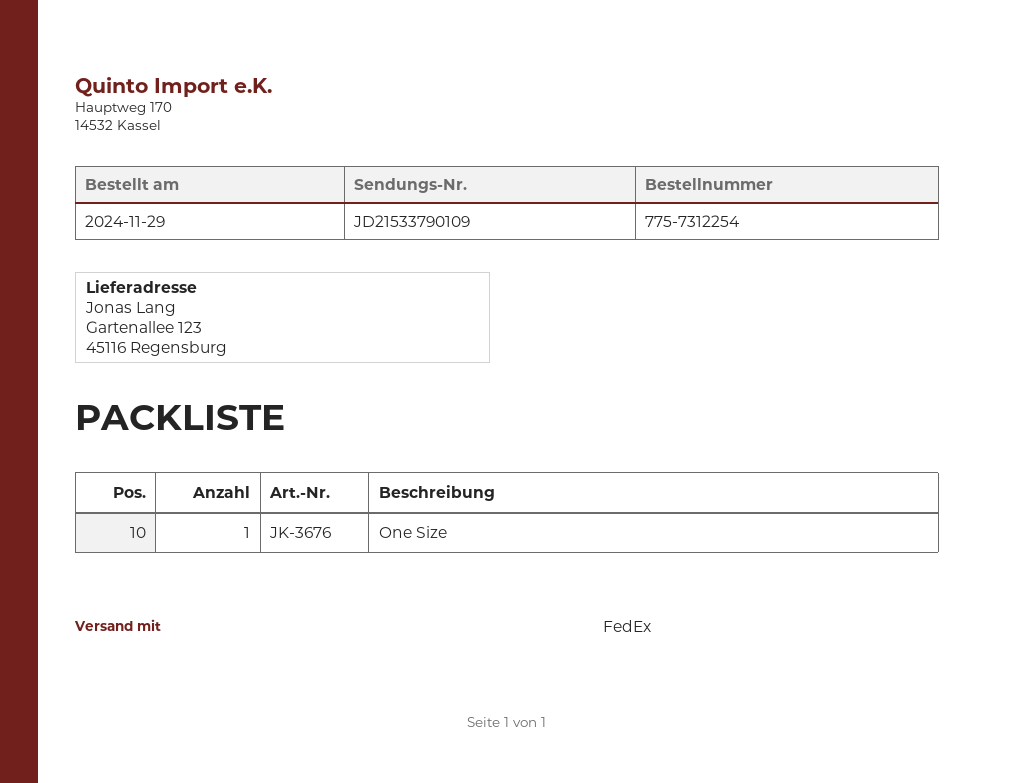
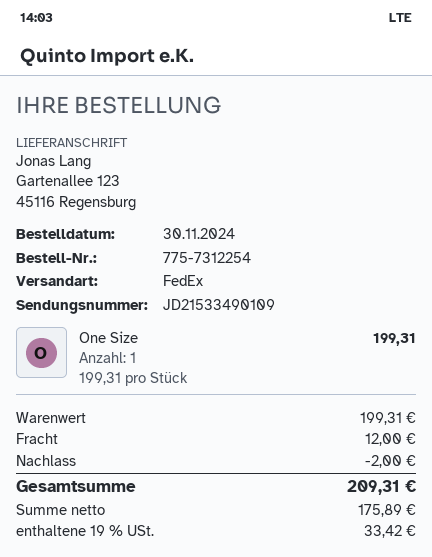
order date: 2024-11-29 -> 2024-11-30
tracking number: JD21533790109 -> JD21533490109

